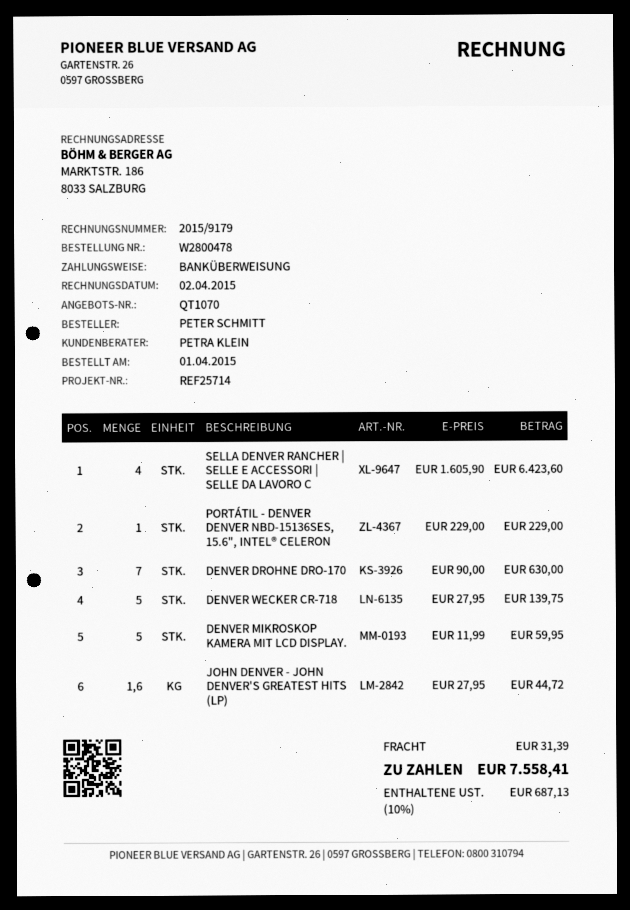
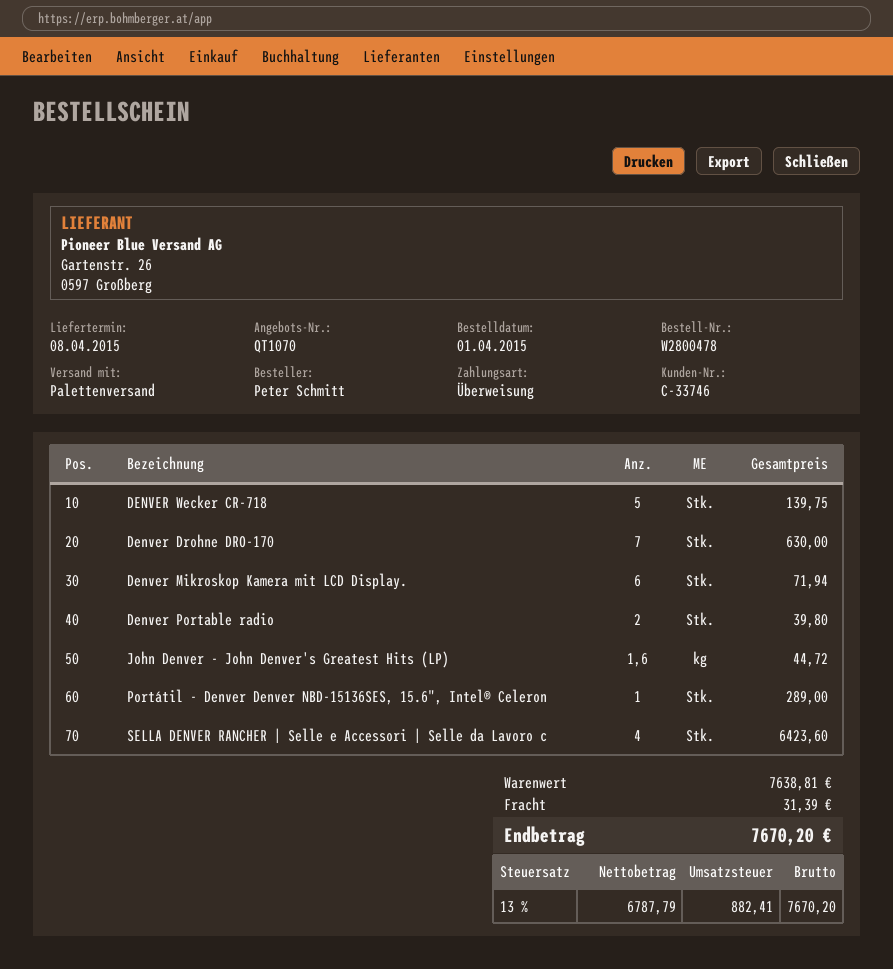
PORTÁTIL - DENVER DENVER NBD-15136SES, 15.6", INTEL® CELERON: 1 for 229.00 -> 1 for 289.00
DENVER MIKROSKOP KAMERA MIT LCD DISPLAY.: 5 for 59.95 -> 6 for 71.94
Denver Portable radio: none -> 2 for 39.80
tax: 10% = 687.13 -> 13% = 882.41
total: 7558.41 -> 7670.20

